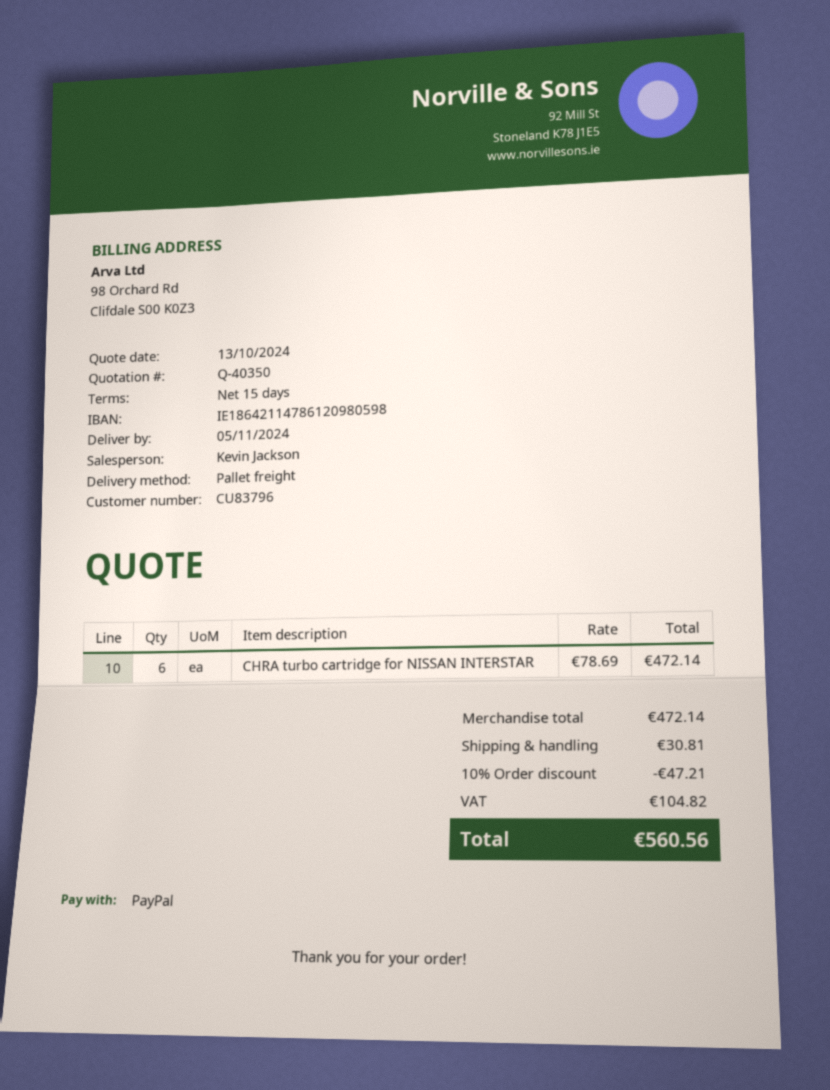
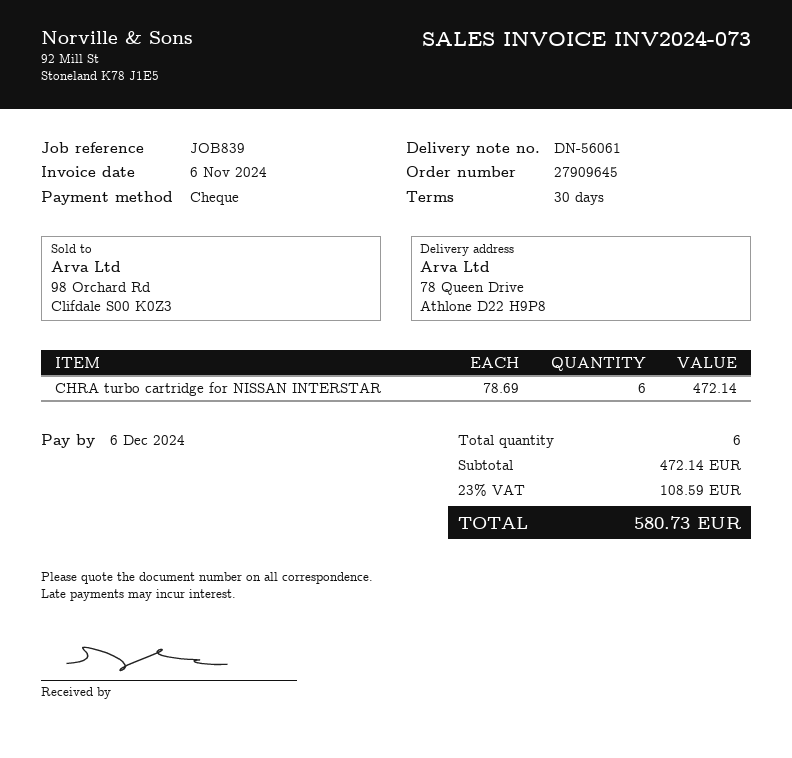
payment terms: 15 days -> 30 days
payment method: PayPal -> cheque
discount: 10% = 47.21 -> none
shipping: 30.81 -> none
tax: 104.82 -> 108.59
total: 560.56 -> 580.73

